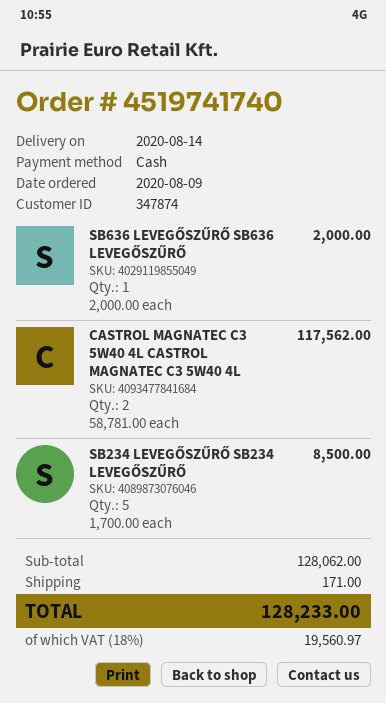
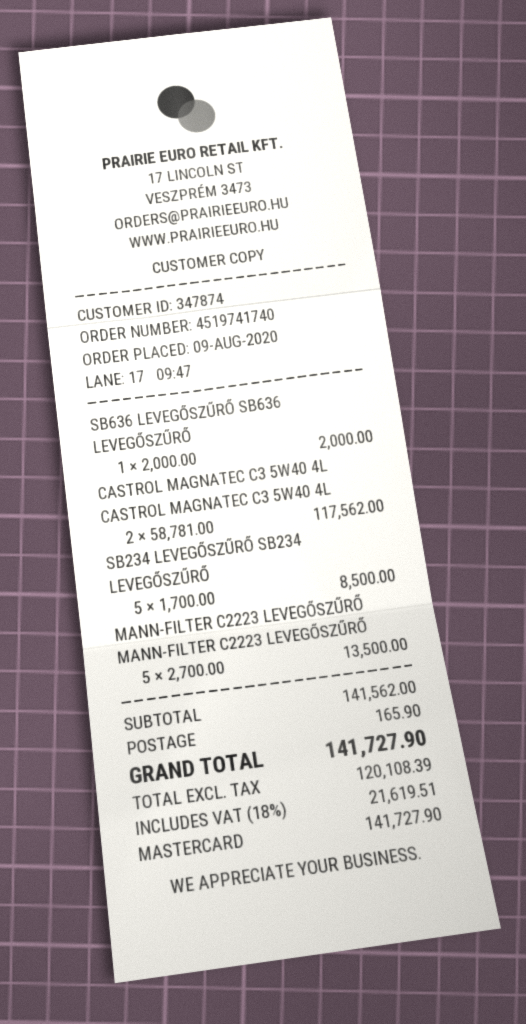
payment method: cash -> Mastercard
MANN-FILTER C2223 LEVEGŐSZŰRŐ MANN-FILTER C2223 LEVEGŐSZŰRŐ: none -> 5 x 2700.00 = 13500.00
subtotal: 128062.00 -> 141562.00
shipping: 171.00 -> 165.90
tax: 18% = 19560.97 -> 18% = 21619.51
total: 128233.00 -> 141727.90

